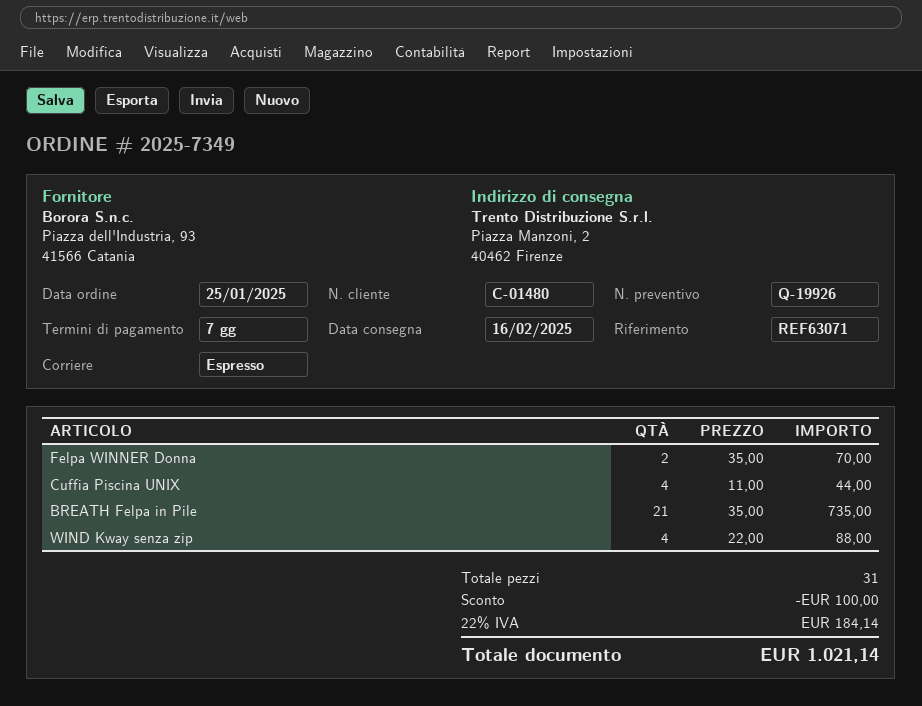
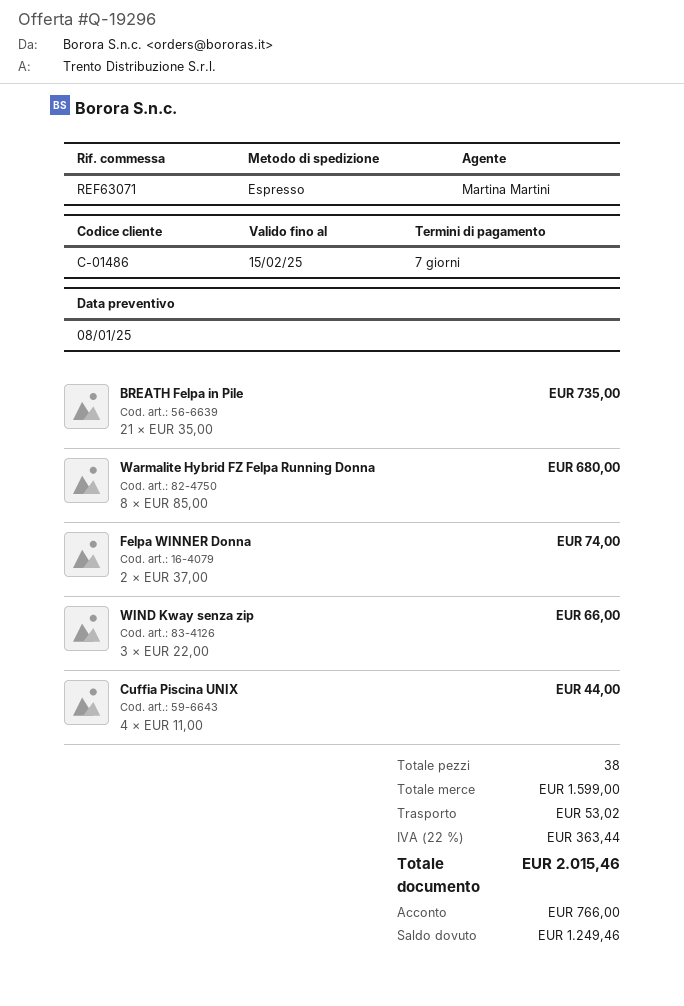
quote number: Q-19926 -> Q-19296
customer number: C-01480 -> C-01486
Felpa WINNER Donna: 2 x 35.00 = 70.00 -> 2 x 37.00 = 74.00
WIND Kway senza zip: 4 x 22.00 = 88.00 -> 3 x 22.00 = 66.00
Warmalite Hybrid FZ Felpa Running Donna: none -> 8 x 85.00 = 680.00
total quantity: 31 -> 38
discount: 100.00 -> none
shipping: none -> 53.02
tax: 22% = 184.14 -> 22% = 363.44
total: 1021.14 -> 2015.46

